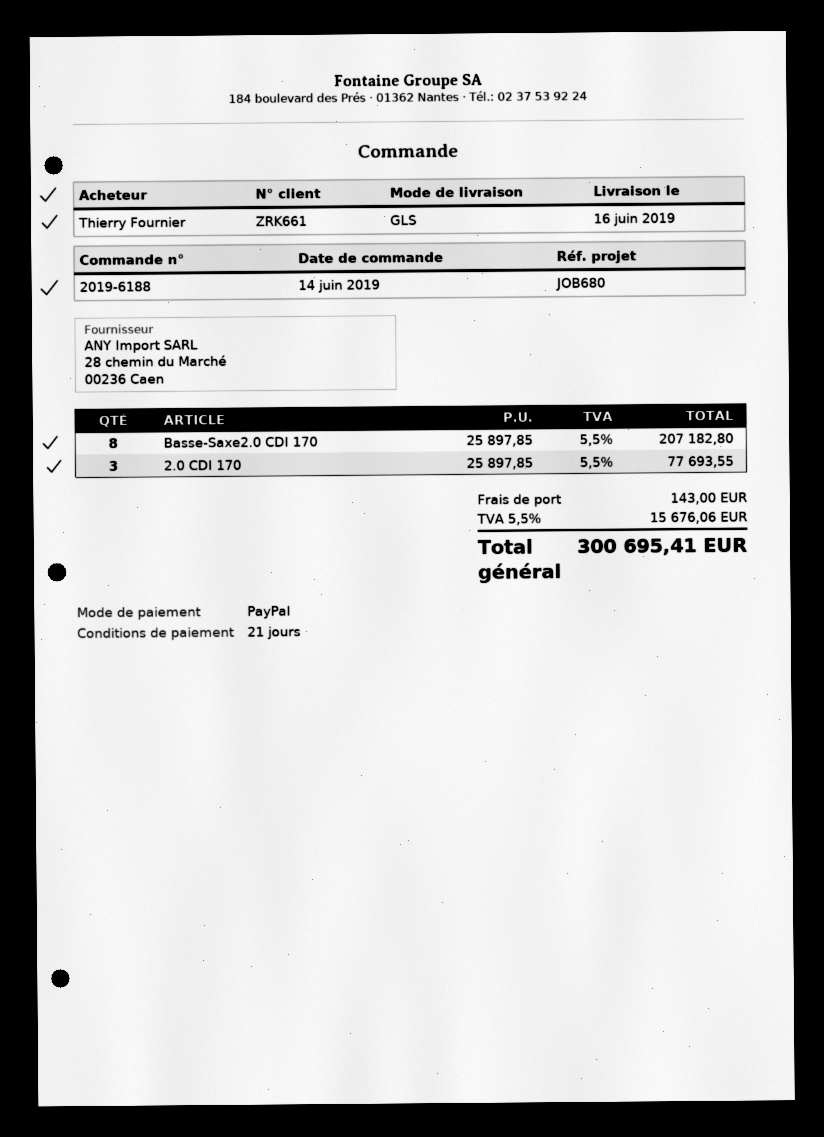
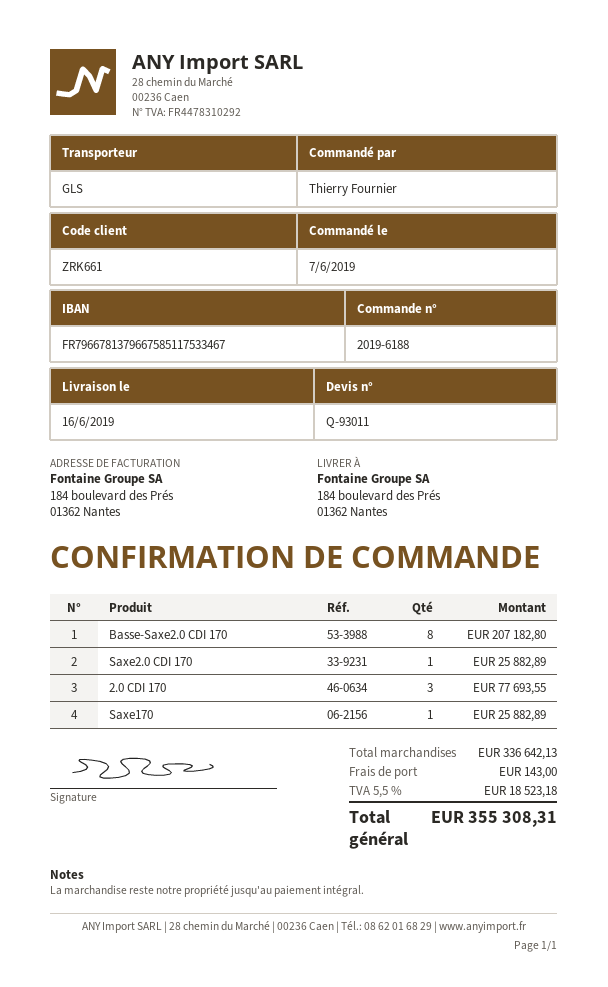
order date: 2019-06-14 -> 2019-06-07
Saxe2.0 CDI 170: none -> 1 for 25882.89
Saxe170: none -> 1 for 25882.89
tax: 5.5% = 15676.06 -> 5.5% = 18523.18
total: 300695.41 -> 355308.31

